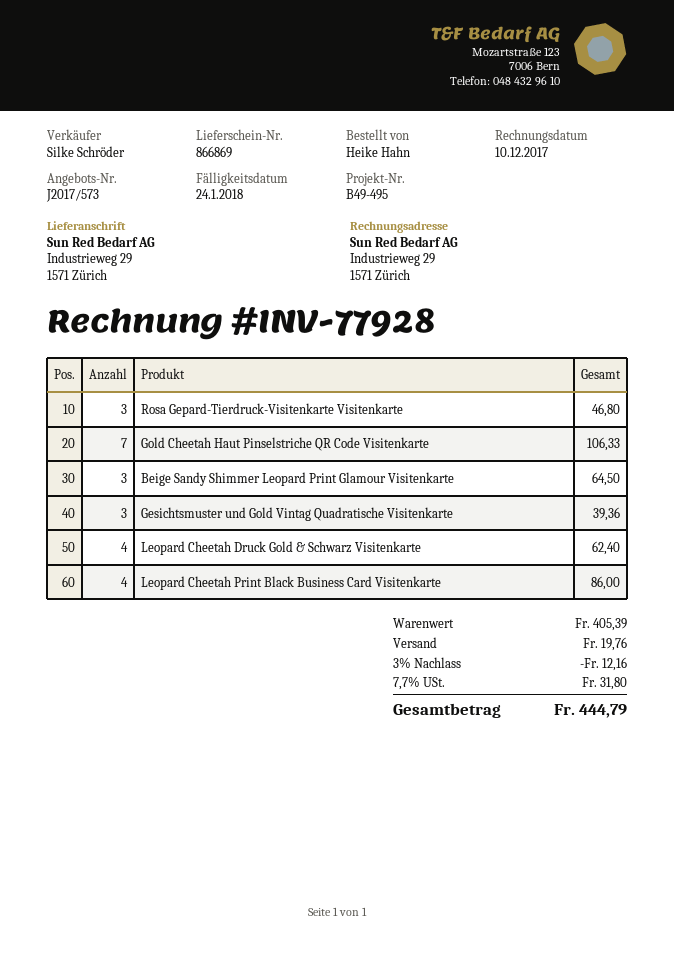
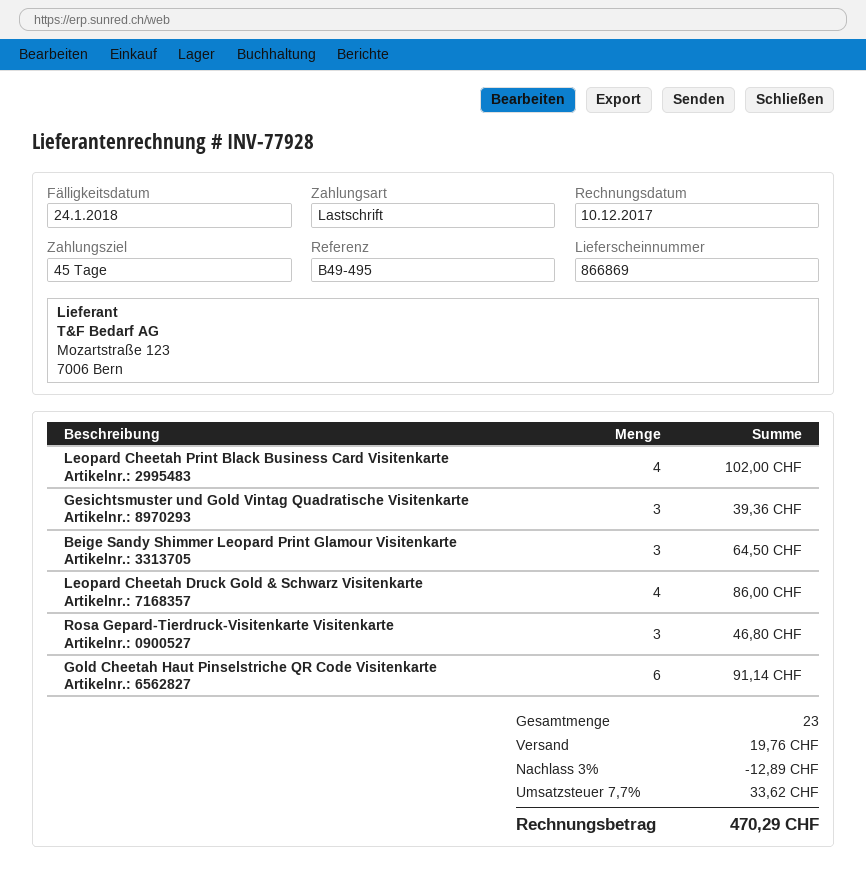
Gold Cheetah Haut Pinselstriche QR Code Visitenkarte: 7 for 106.33 -> 6 for 91.14
Leopard Cheetah Druck Gold & Schwarz Visitenkarte: 4 for 62.40 -> 4 for 86.00
Leopard Cheetah Print Black Business Card Visitenkarte: 4 for 86.00 -> 4 for 102.00
discount: 3% = 12.16 -> 3% = 12.89
tax: 7.7% = 31.80 -> 7.7% = 33.62
total: 444.79 -> 470.29

